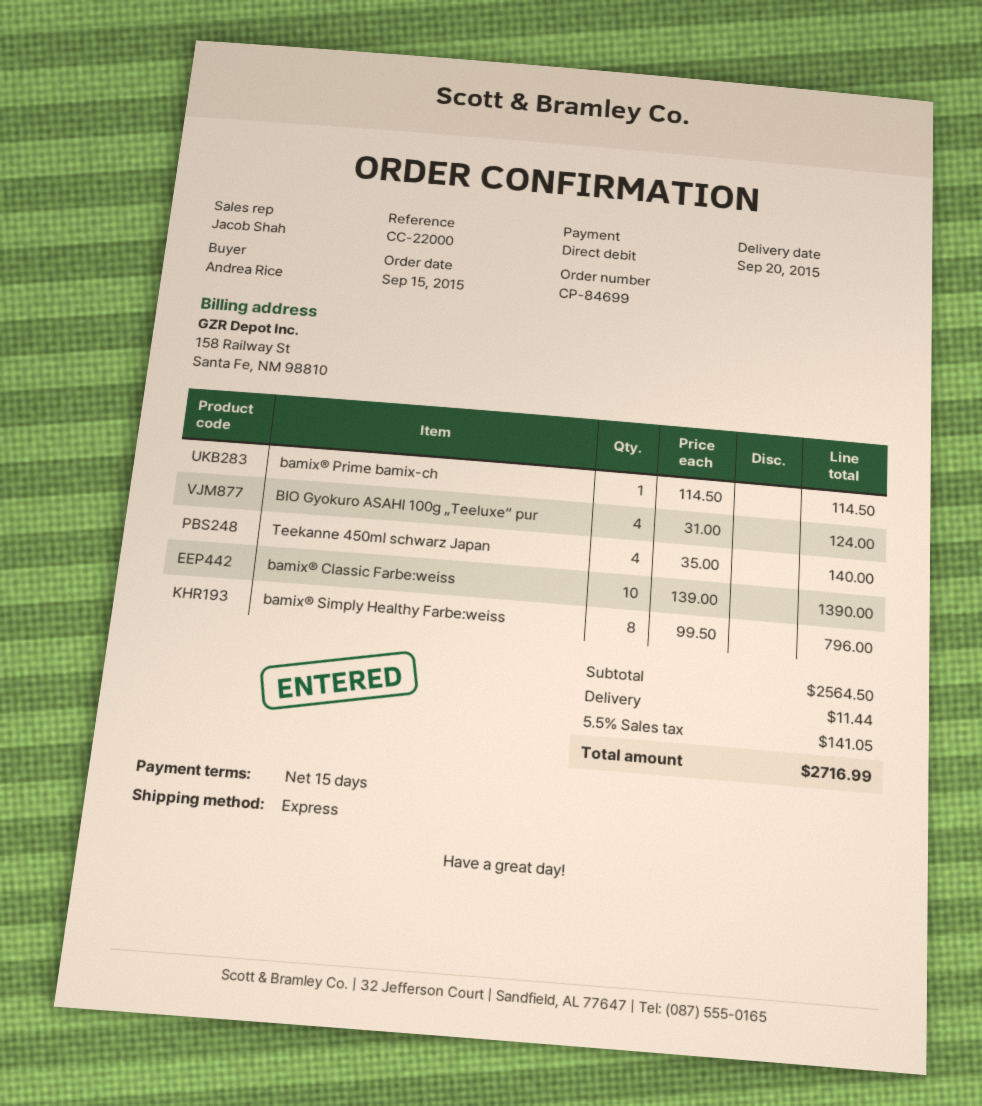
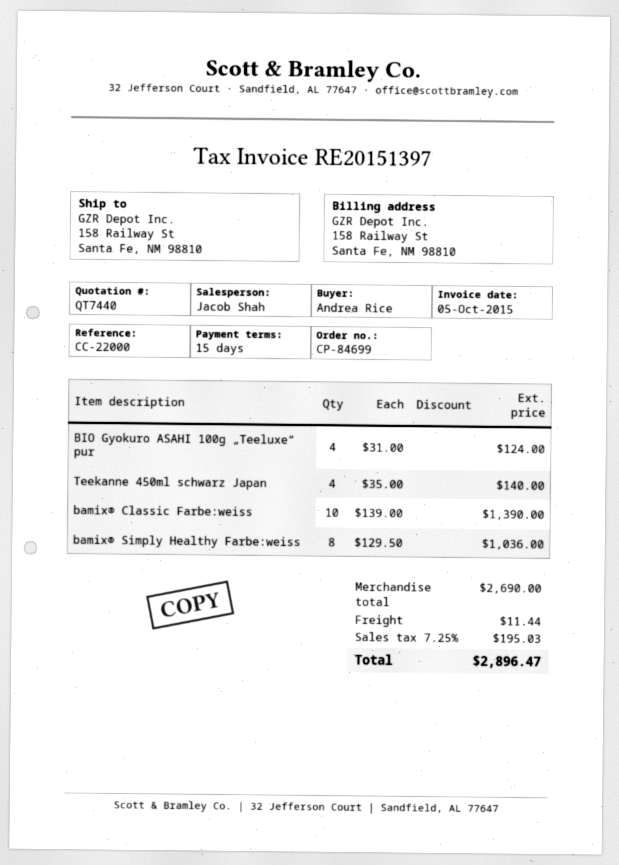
bamix® Prime bamix-ch: 1 x 114.50 = 114.50 -> none
bamix® Simply Healthy Farbe:weiss: 8 x 99.50 = 796.00 -> 8 x 129.50 = 1036.00
subtotal: 2564.50 -> 2690.00
tax: 5.5% = 141.05 -> 7.25% = 195.03
total: 2716.99 -> 2896.47

